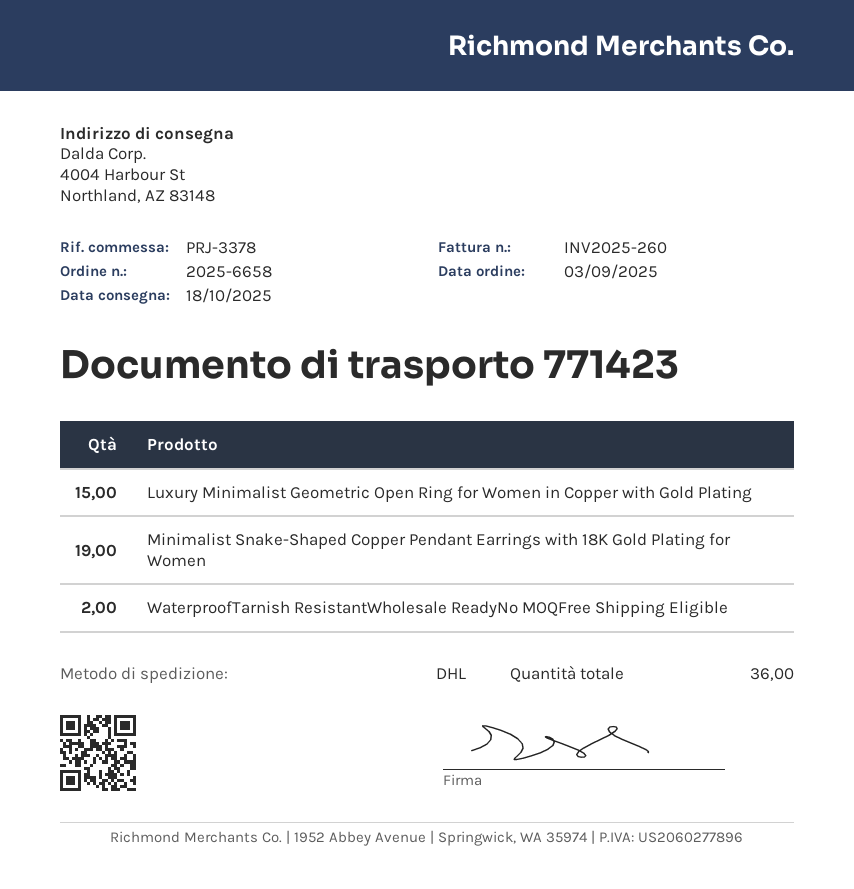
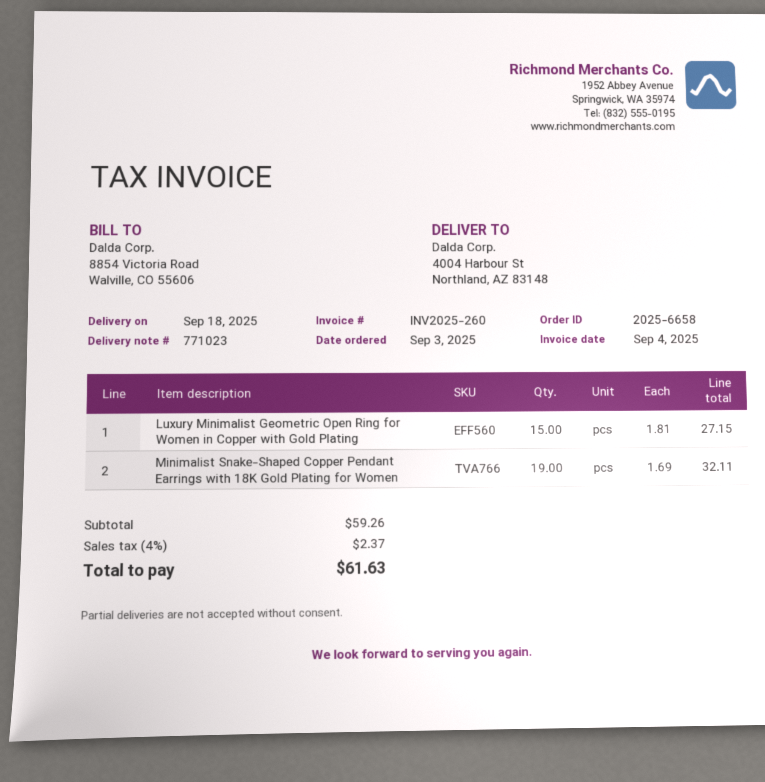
delivery note number: 771423 -> 771023
delivery date: 2025-10-18 -> 2025-09-18
WaterproofTarnish ResistantWholesale ReadyNo MOQFree Shipping Eligible: 2 -> none

